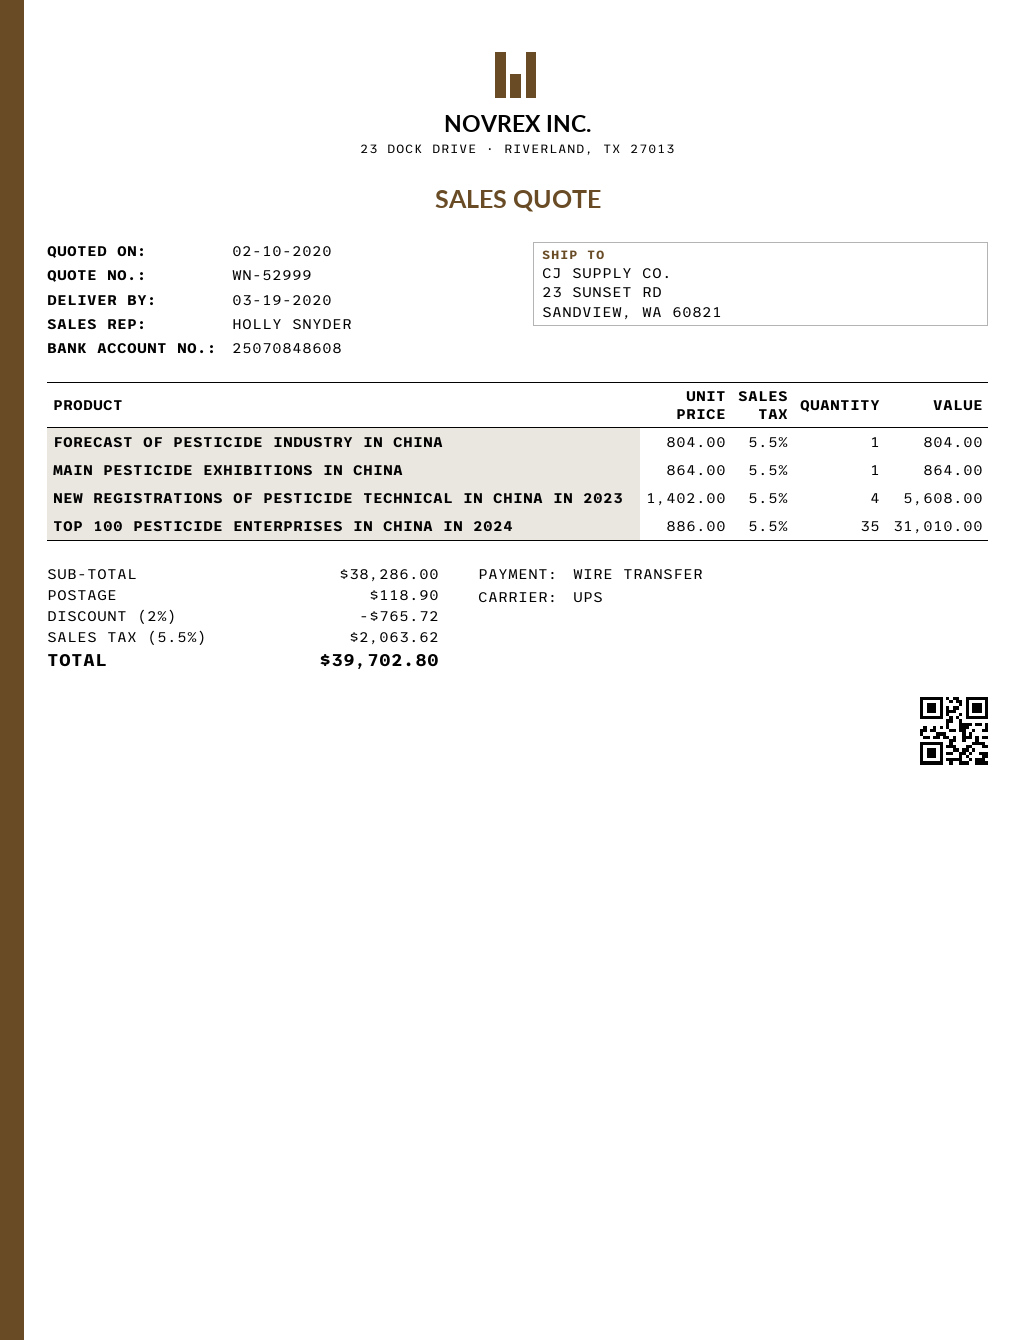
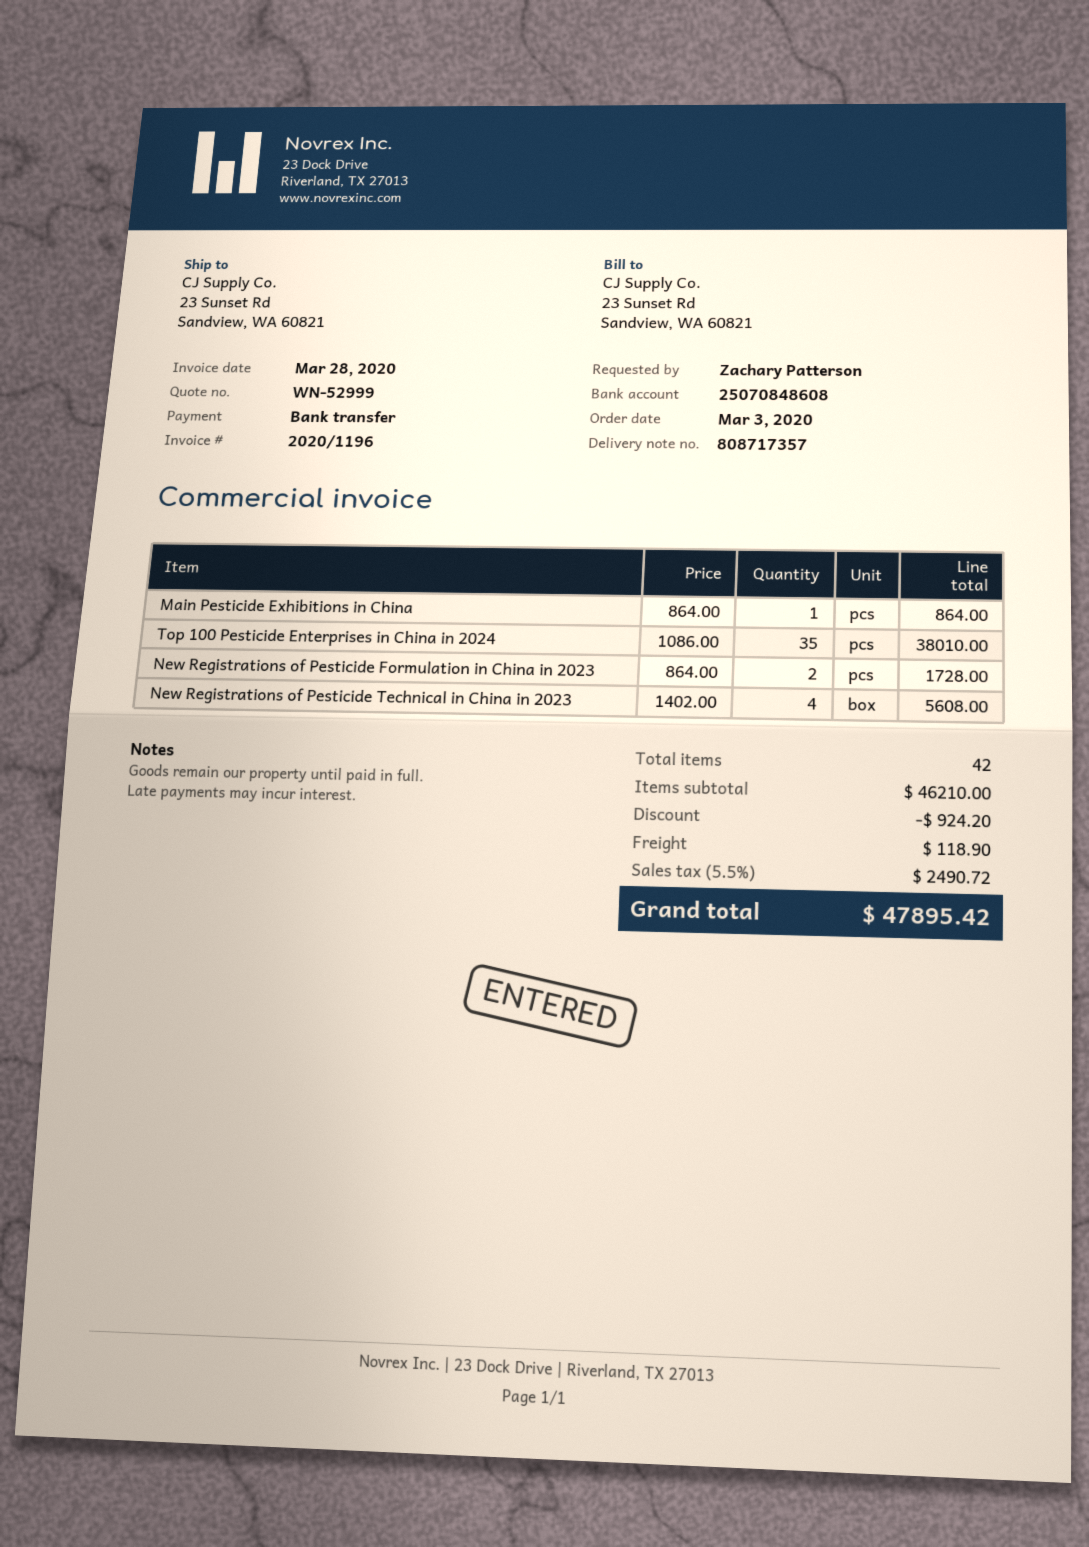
FORECAST OF PESTICIDE INDUSTRY IN CHINA: 1 x 804.00 = 804.00 -> none
TOP 100 PESTICIDE ENTERPRISES IN CHINA IN 2024: 35 x 886.00 = 31010.00 -> 35 x 1086.00 = 38010.00
New Registrations of Pesticide Formulation in China in 2023: none -> 2 x 864.00 = 1728.00
subtotal: 38286.00 -> 46210.00
discount: 765.72 -> 924.20
tax: 5.5% = 2063.62 -> 5.5% = 2490.72
total: 39702.80 -> 47895.42

